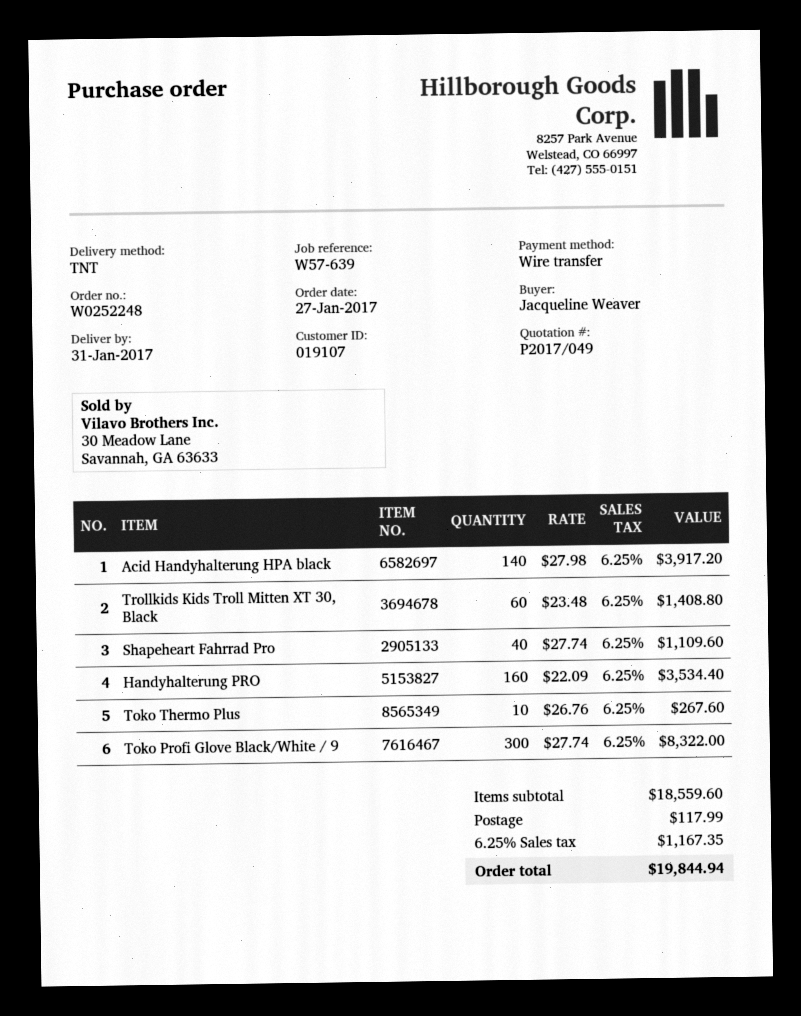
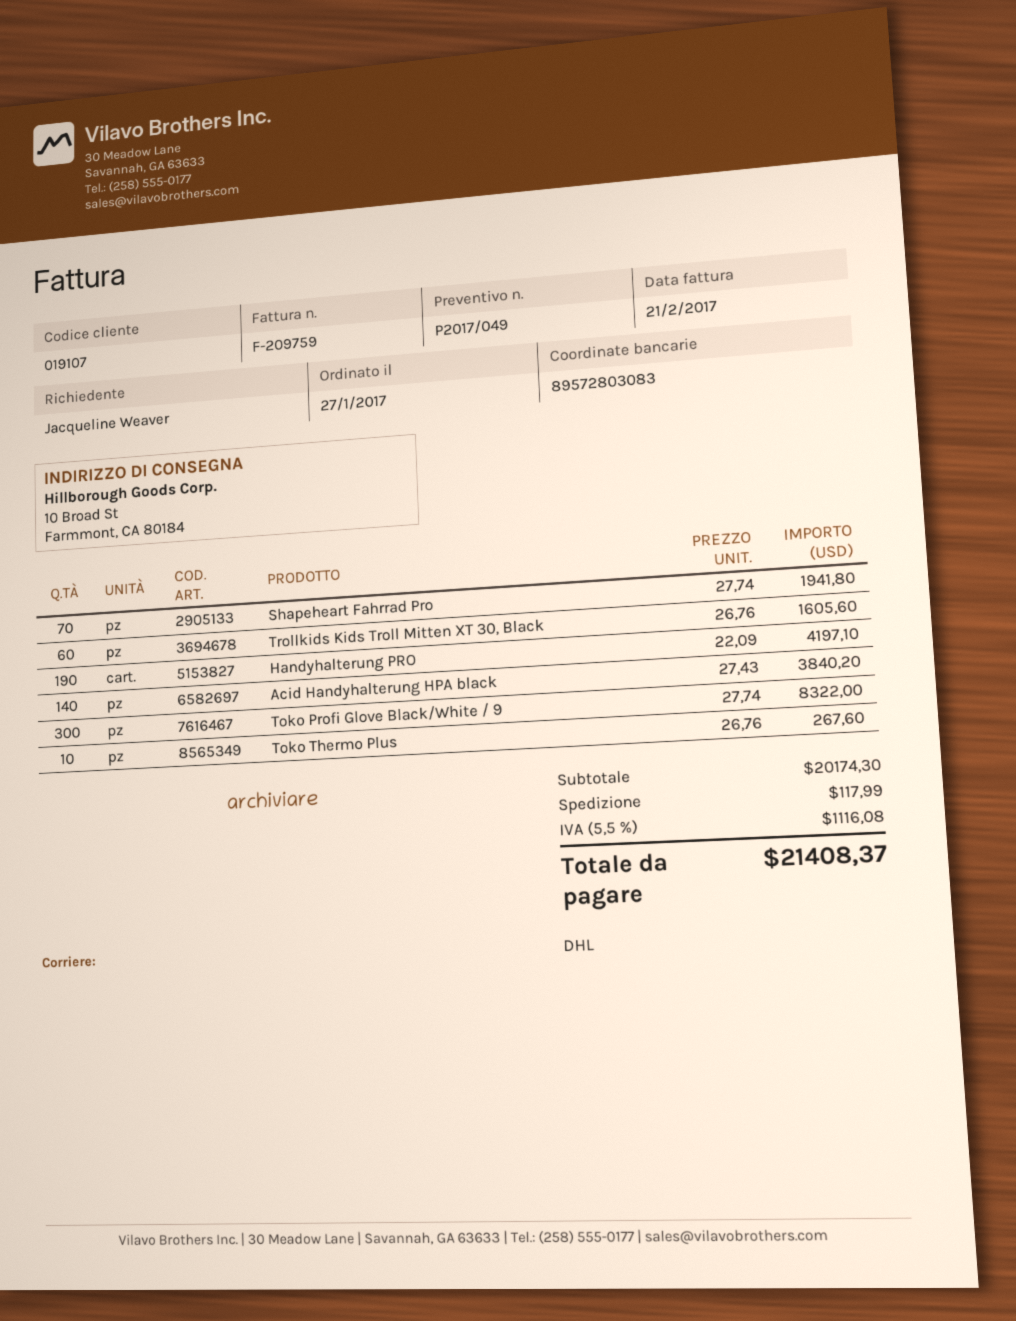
shipping method: TNT -> DHL
Acid Handyhalterung HPA black: 140 x 27.98 = 3917.20 -> 140 x 27.43 = 3840.20
Trollkids Kids Troll Mitten XT 30, Black: 60 x 23.48 = 1408.80 -> 60 x 26.76 = 1605.60
Shapeheart Fahrrad Pro: 40 x 27.74 = 1109.60 -> 70 x 27.74 = 1941.80
Handyhalterung PRO: 160 x 22.09 = 3534.40 -> 190 x 22.09 = 4197.10
subtotal: 18559.60 -> 20174.30
tax: 6.25% = 1167.35 -> 5.5% = 1116.08
total: 19844.94 -> 21408.37

